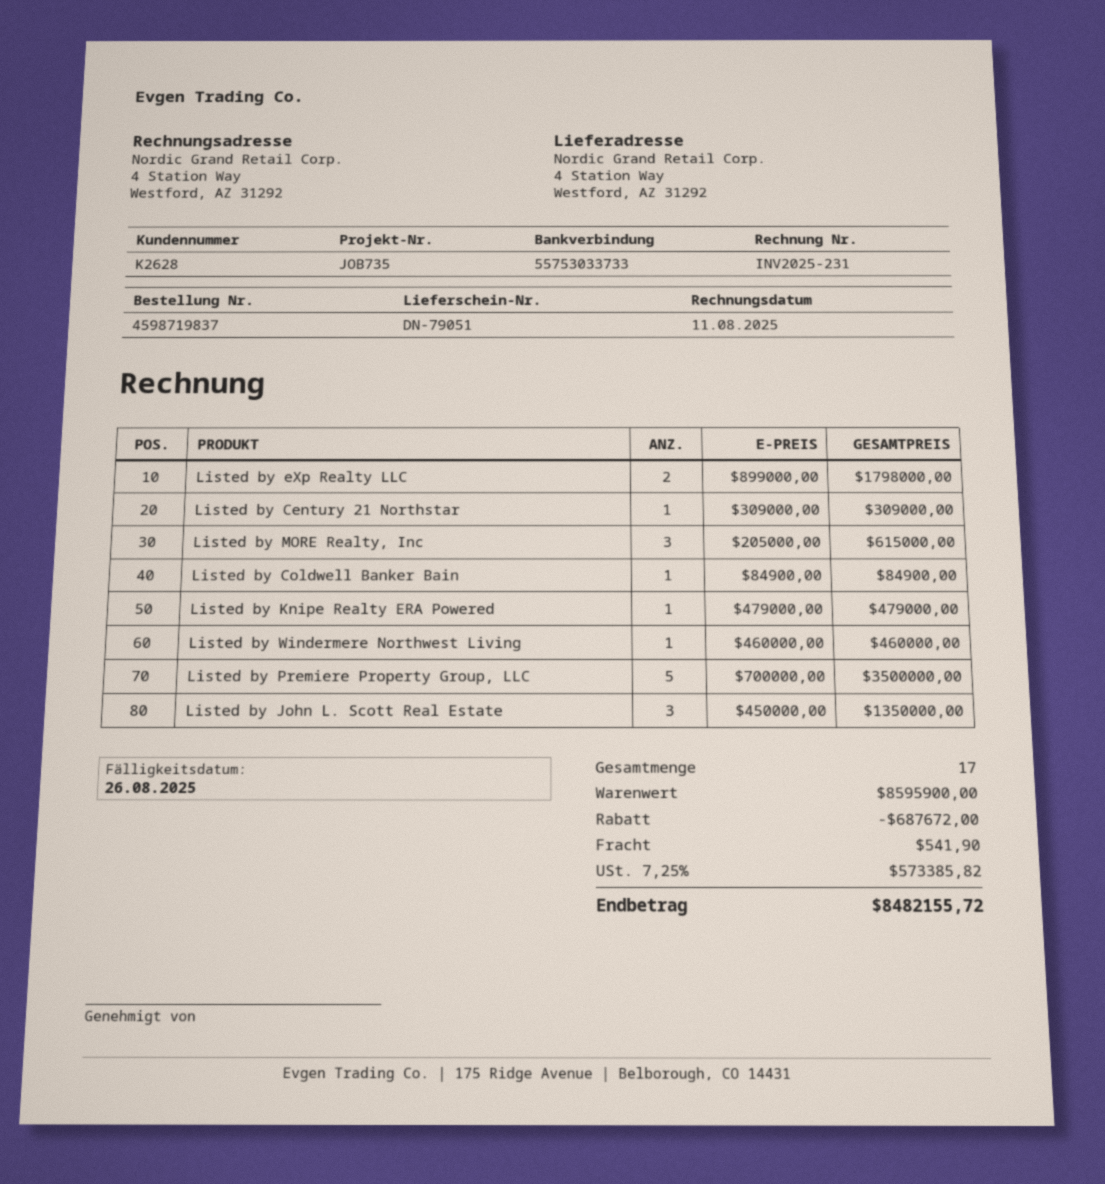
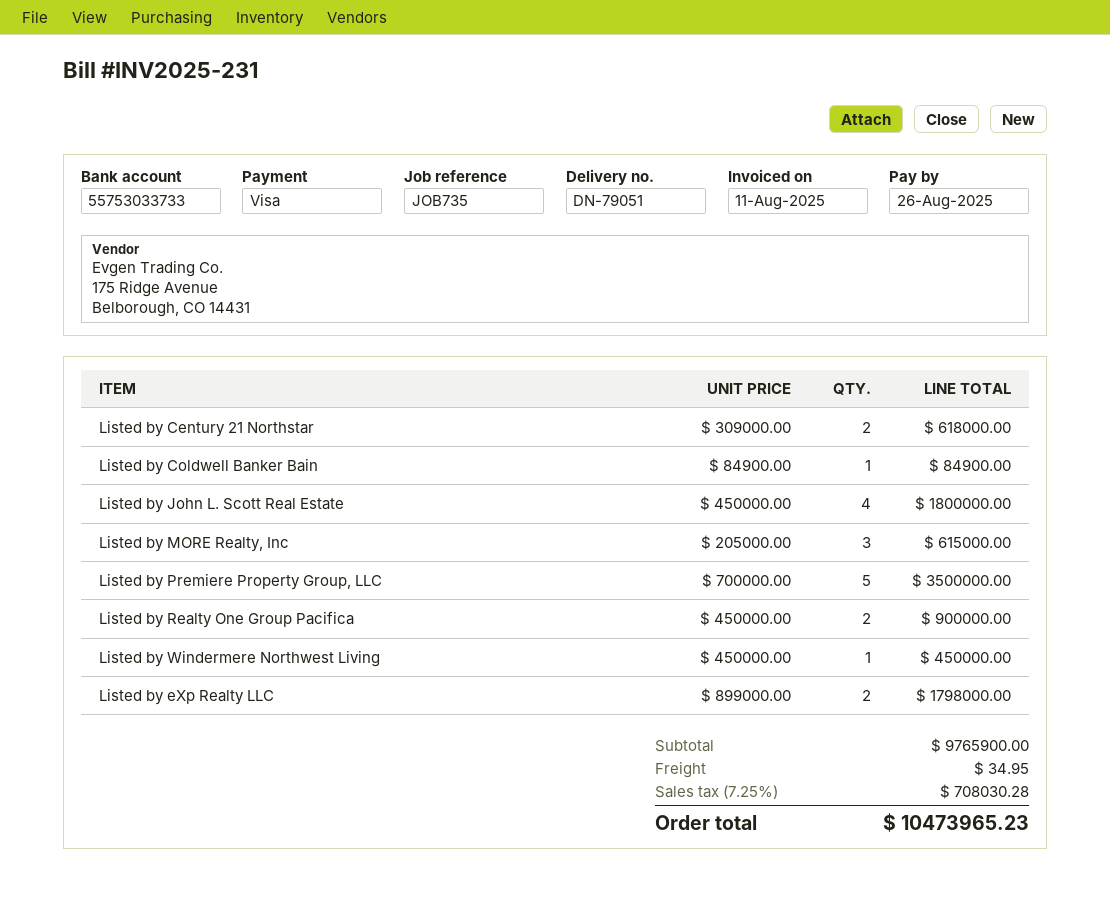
Listed by Century 21 Northstar: 1 x 309000.00 = 309000.00 -> 2 x 309000.00 = 618000.00
Listed by Knipe Realty ERA Powered: 1 x 479000.00 = 479000.00 -> none
Listed by Windermere Northwest Living: 1 x 460000.00 = 460000.00 -> 1 x 450000.00 = 450000.00
Listed by John L. Scott Real Estate: 3 x 450000.00 = 1350000.00 -> 4 x 450000.00 = 1800000.00
Listed by Realty One Group Pacifica: none -> 2 x 450000.00 = 900000.00
subtotal: 8595900.00 -> 9765900.00
discount: 687672.00 -> none
shipping: 541.90 -> 34.95
tax: 7.25% = 573385.82 -> 7.25% = 708030.28
total: 8482155.72 -> 10473965.23

